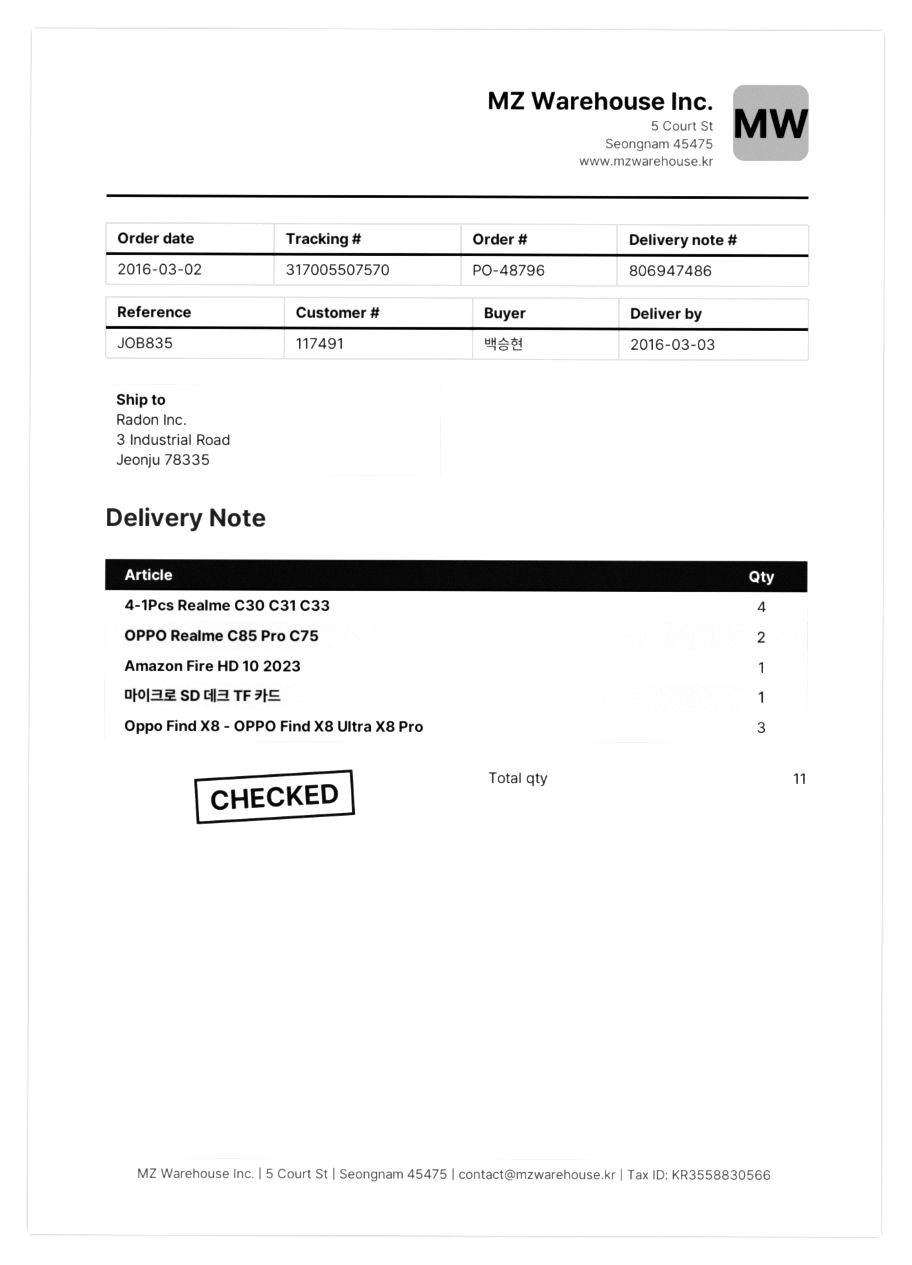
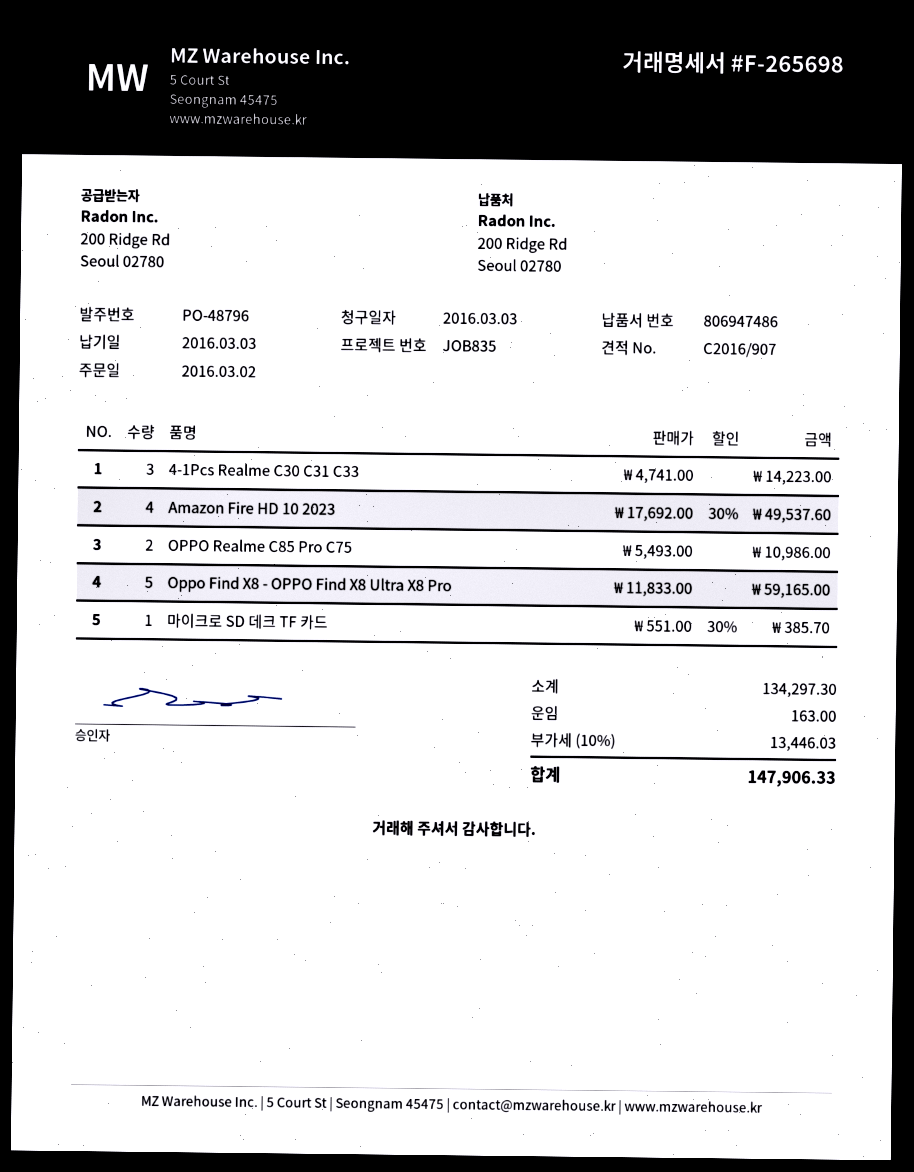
ship to: 3 Industrial Road, Jeonju 78335 -> 200 Ridge Rd, Seoul 02780
4-1Pcs Realme C30 C31 C33: 4 -> 3
Amazon Fire HD 10 2023: 1 -> 4
Oppo Find X8 - OPPO Find X8 Ultra X8 Pro: 3 -> 5

